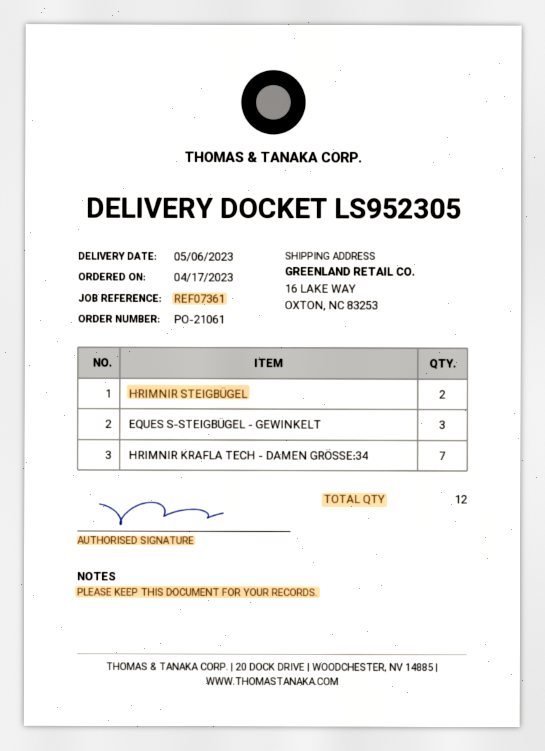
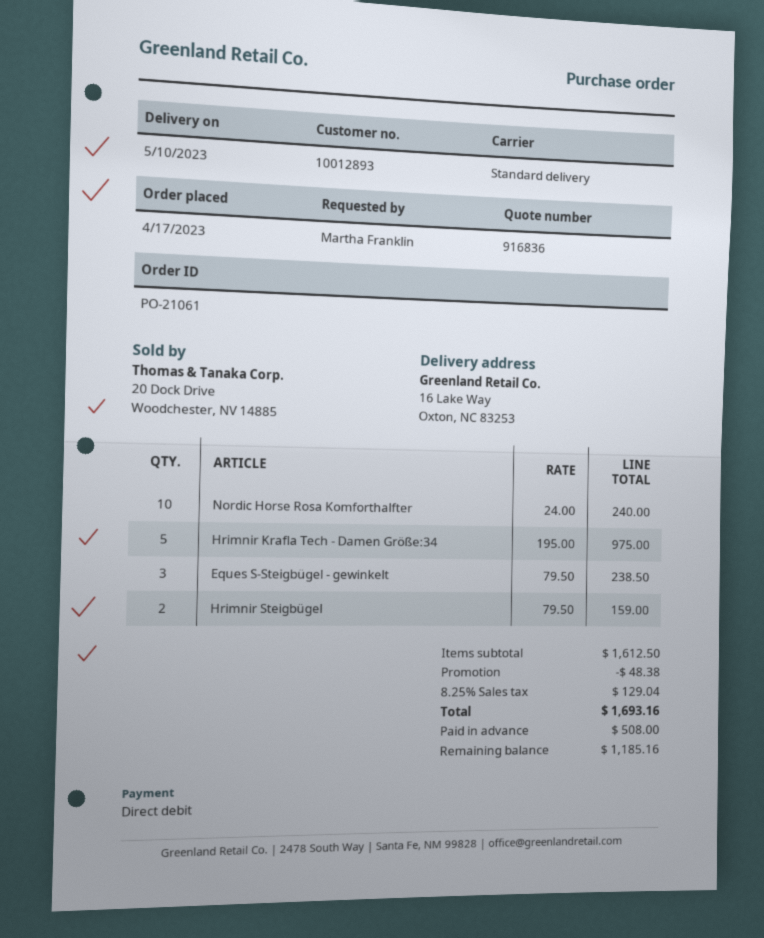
delivery date: 2023-05-06 -> 2023-05-10
HRIMNIR KRAFLA TECH - DAMEN GRÖSSE:34: 7 -> 5
Nordic Horse Rosa Komforthalfter: none -> 10

